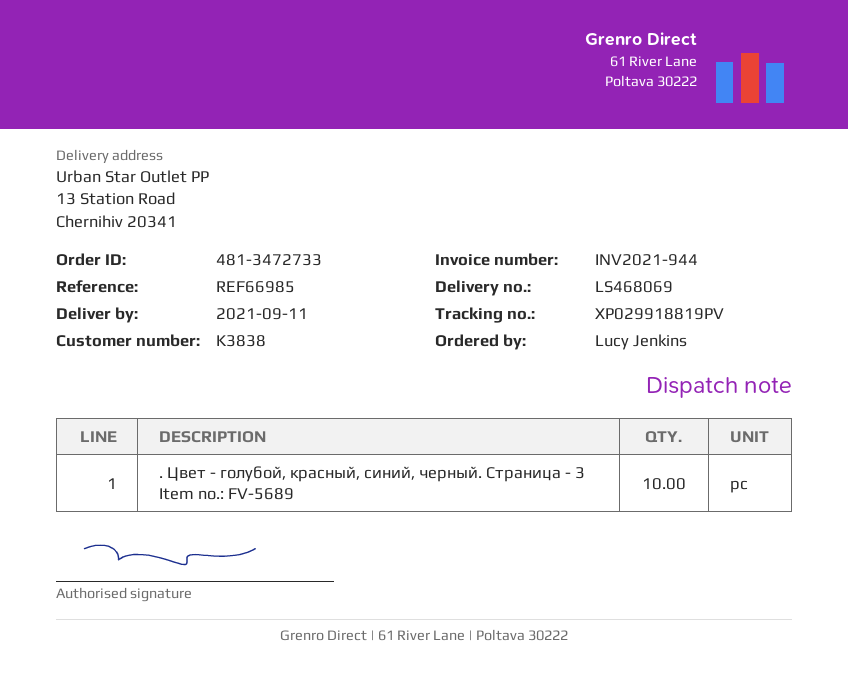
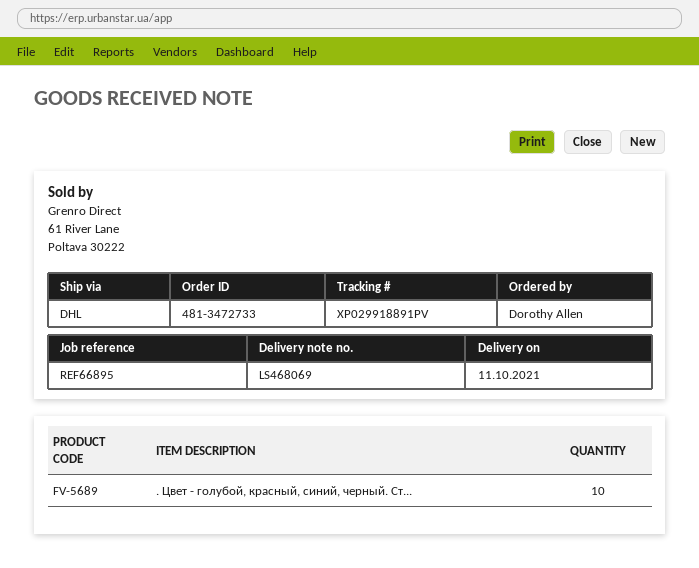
delivery date: 2021-09-11 -> 2021-10-11
reference: REF66985 -> REF66895
ordered by: Lucy Jenkins -> Dorothy Allen
tracking number: XP029918819PV -> XP029918891PV

